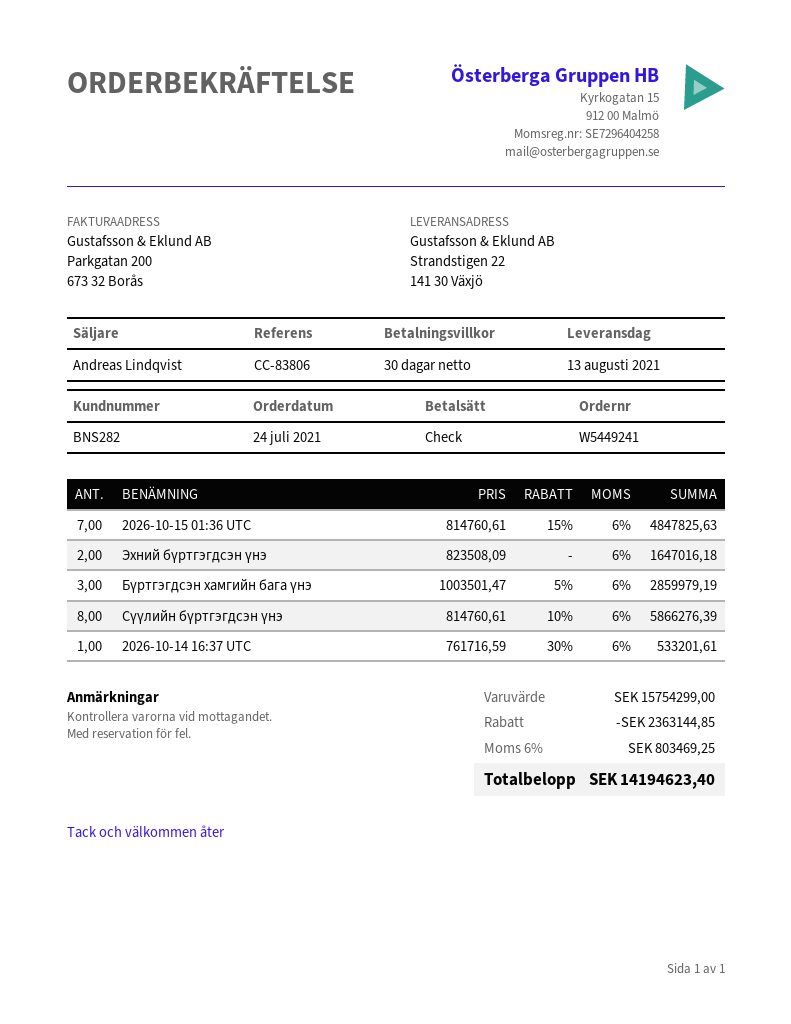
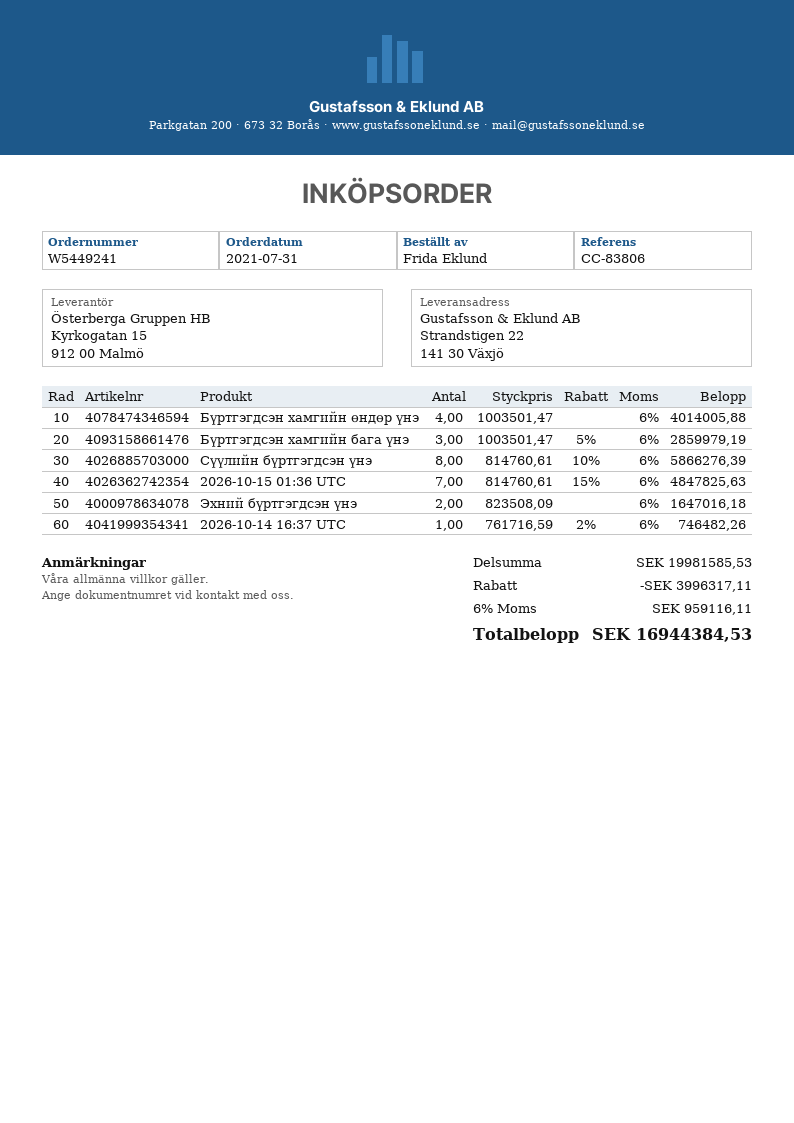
order date: 2021-07-24 -> 2021-07-31
2026-10-14 16:37 UTC: 1 x 761716.59 - 30% = 533201.61 -> 1 x 761716.59 - 2% = 746482.26
Бүртгэгдсэн хамгийн өндөр үнэ: none -> 4 x 1003501.47 = 4014005.88
subtotal: 15754299.00 -> 19981585.53
discount: 2363144.85 -> 3996317.11
tax: 6% = 803469.25 -> 6% = 959116.11
total: 14194623.40 -> 16944384.53

